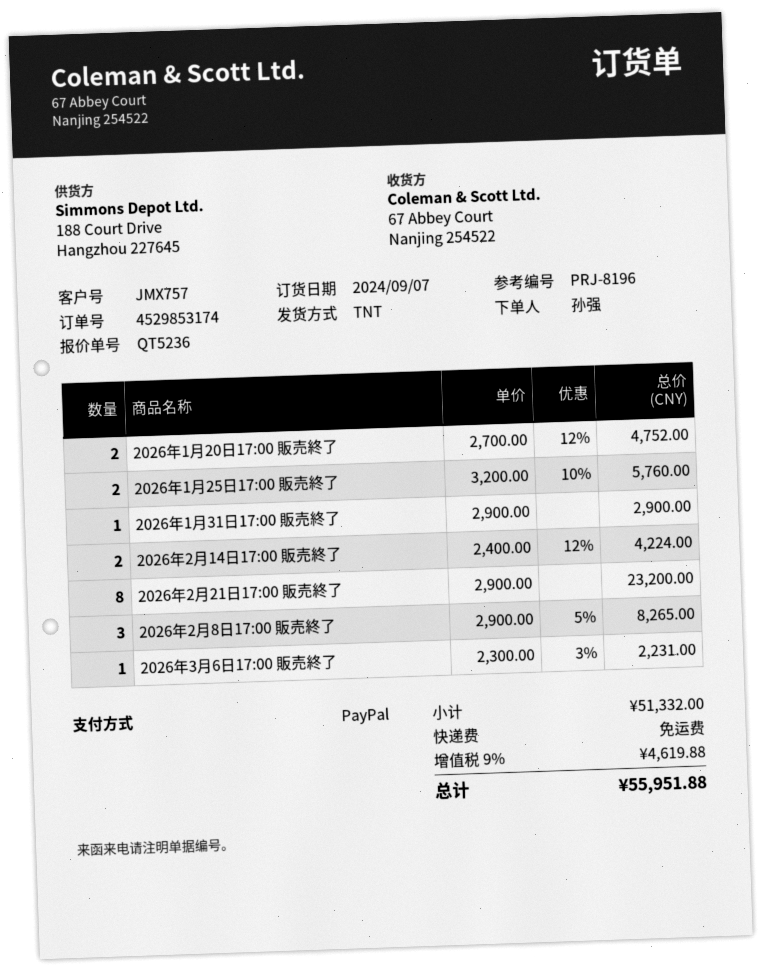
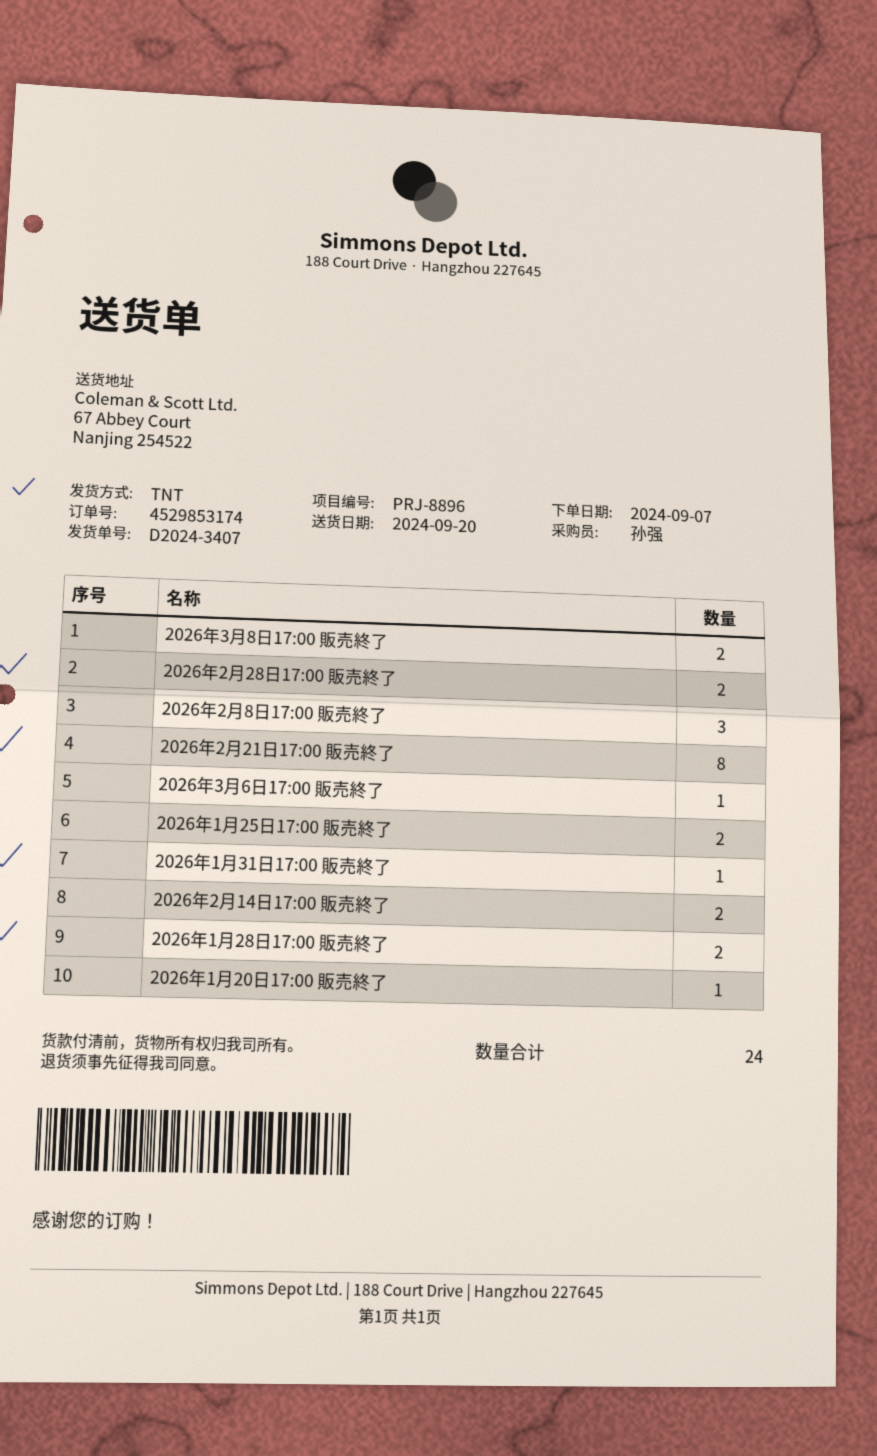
reference: PRJ-8196 -> PRJ-8896
2026年1月20日17:00 販売終了: 2 -> 1
2026年3月8日17:00 販売終了: none -> 2
2026年2月28日17:00 販売終了: none -> 2
2026年1月28日17:00 販売終了: none -> 2

